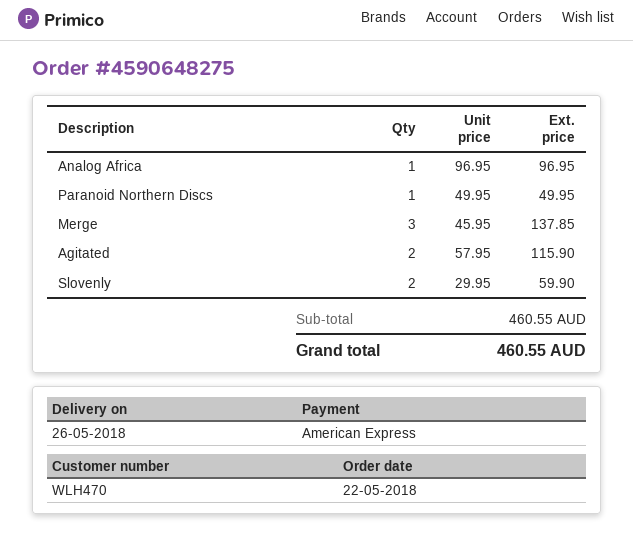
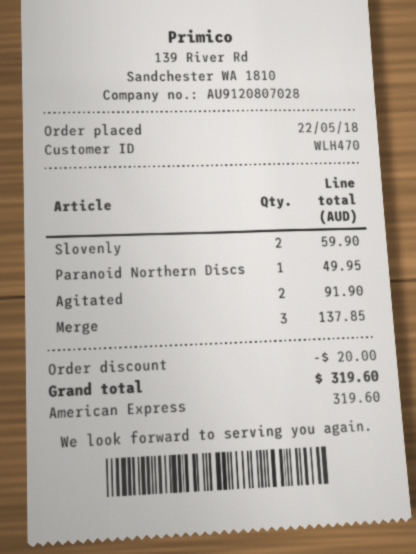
Analog Africa: 1 for 96.95 -> none
Agitated: 2 for 115.90 -> 2 for 91.90
discount: none -> 20.00
total: 460.55 -> 319.60

